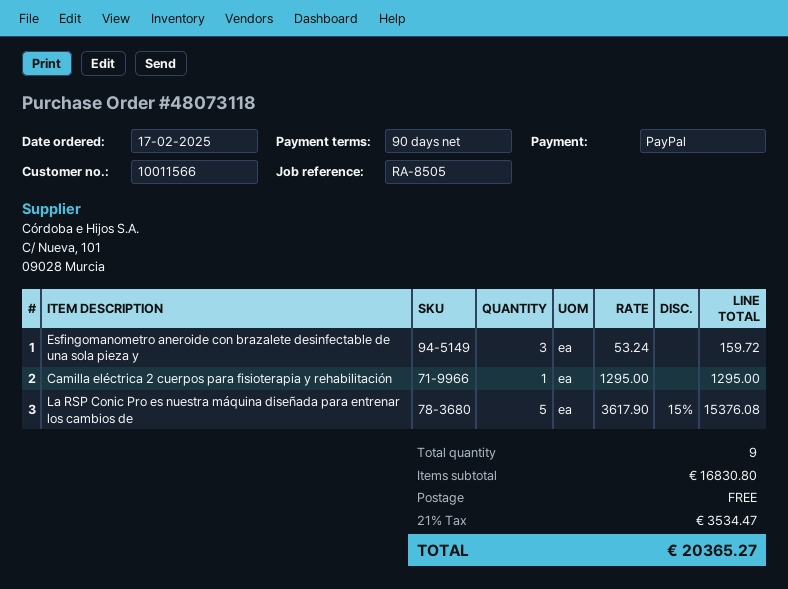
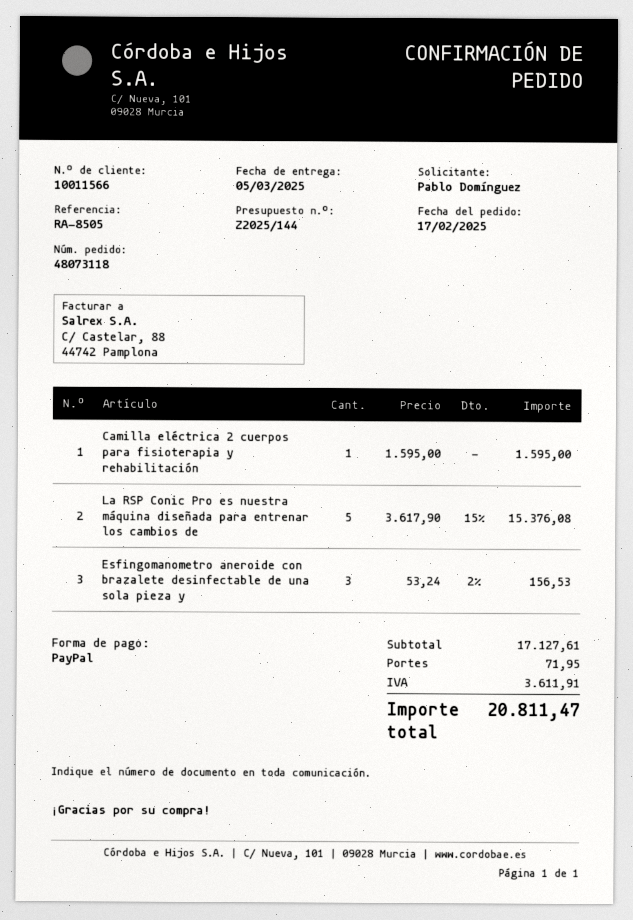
Esfingomanometro aneroide con brazalete desinfectable de una sola pieza y: 3 x 53.24 = 159.72 -> 3 x 53.24 - 2% = 156.53
Camilla eléctrica 2 cuerpos para fisioterapia y rehabilitación: 1 x 1295.00 = 1295.00 -> 1 x 1595.00 = 1595.00
subtotal: 16830.80 -> 17127.61
shipping: 0.00 -> 71.95
tax: 3534.47 -> 3611.91
total: 20365.27 -> 20811.47

